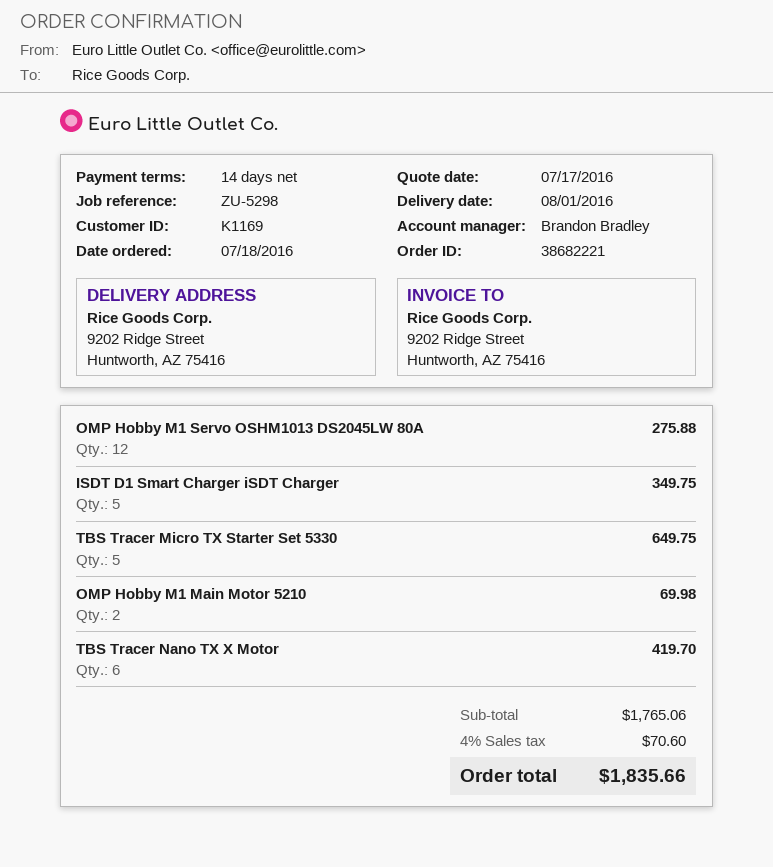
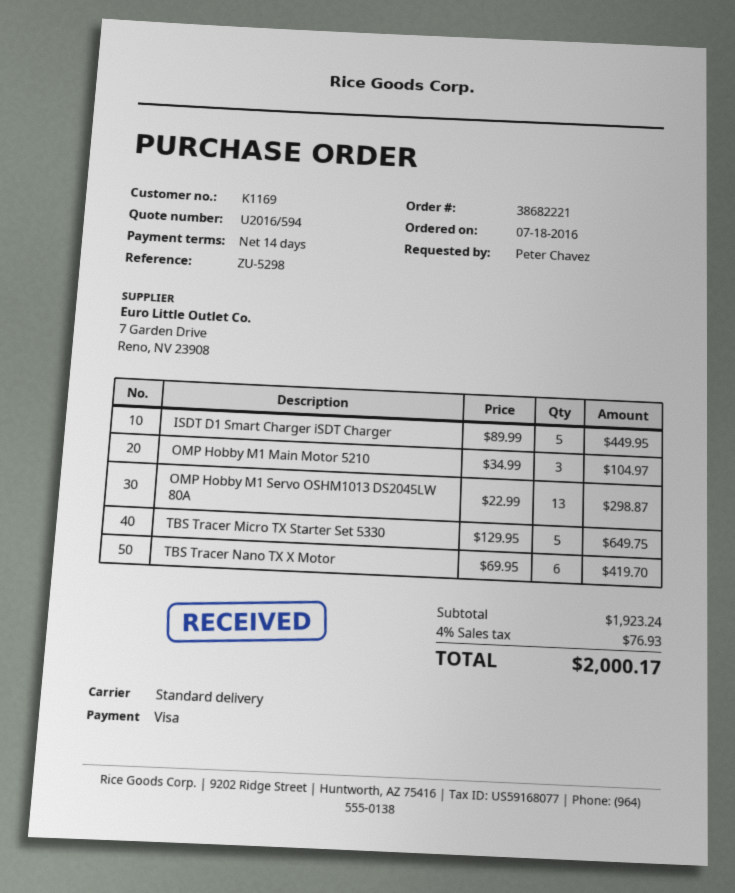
OMP Hobby M1 Servo OSHM1013 DS2045LW 80A: 12 for 275.88 -> 13 for 298.87
ISDT D1 Smart Charger iSDT Charger: 5 for 349.75 -> 5 for 449.95
OMP Hobby M1 Main Motor 5210: 2 for 69.98 -> 3 for 104.97
subtotal: 1765.06 -> 1923.24
tax: 4% = 70.60 -> 4% = 76.93
total: 1835.66 -> 2000.17

